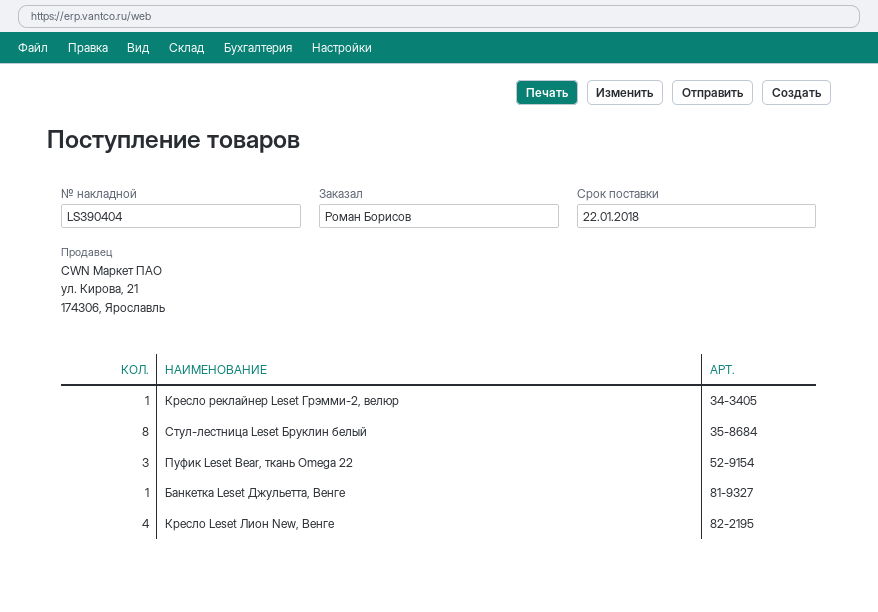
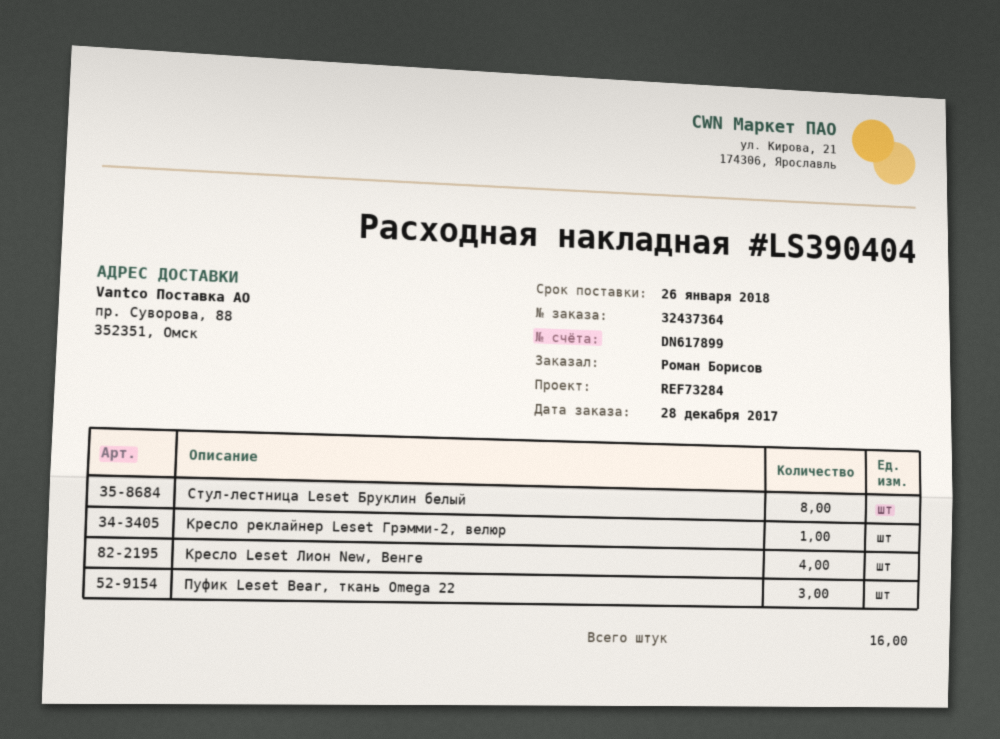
delivery date: 2018-01-22 -> 2018-01-26
Банкетка Leset Джульетта, Венге: 1 -> none

